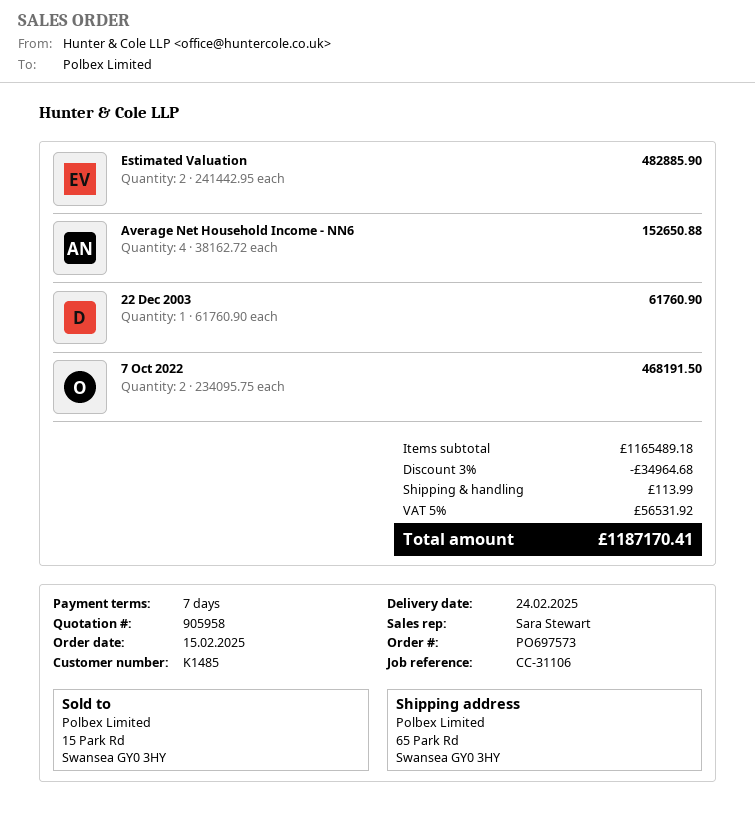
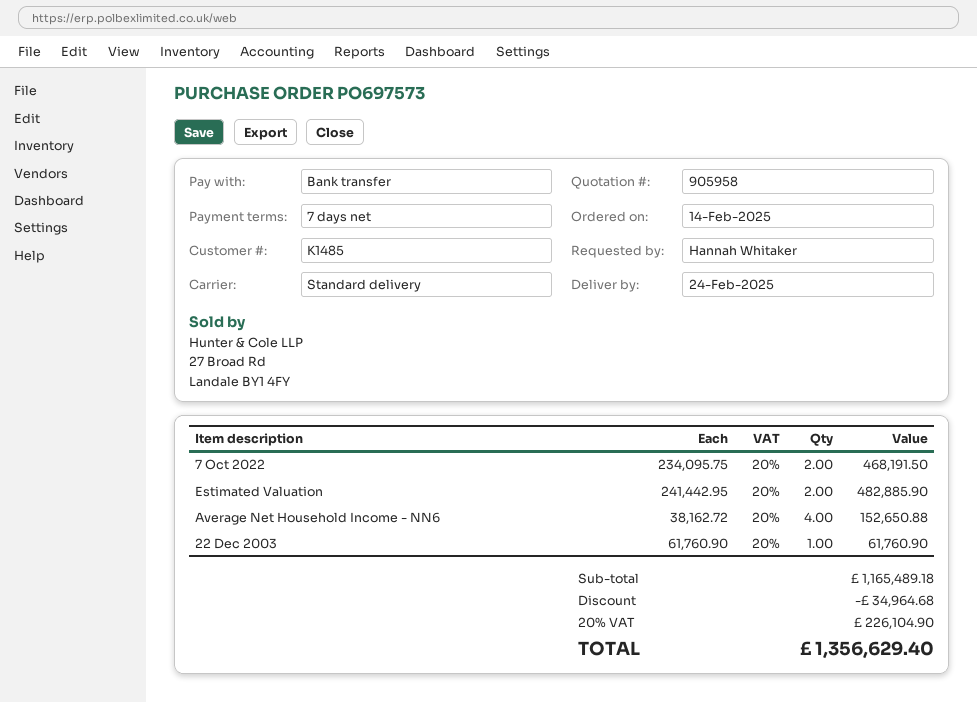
order date: 2025-02-15 -> 2025-02-14
shipping: 113.99 -> none
tax: 5% = 56531.92 -> 20% = 226104.90
total: 1187170.41 -> 1356629.40

